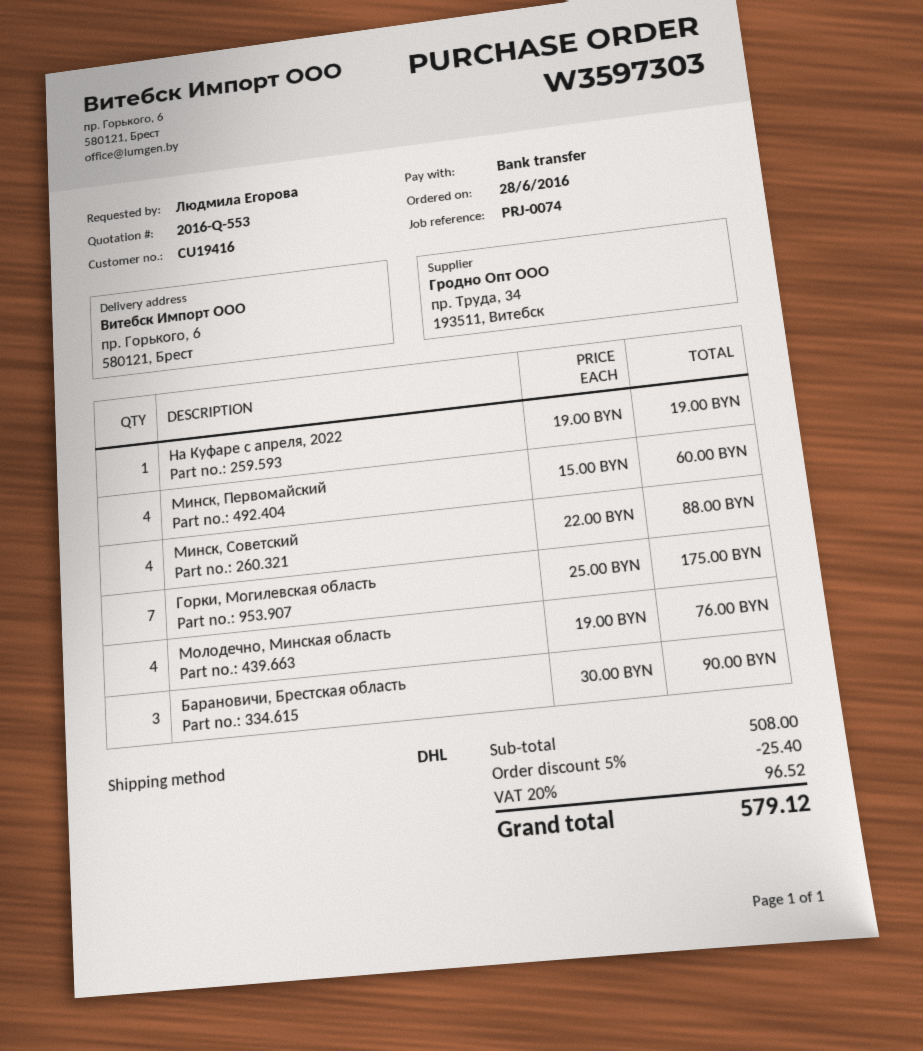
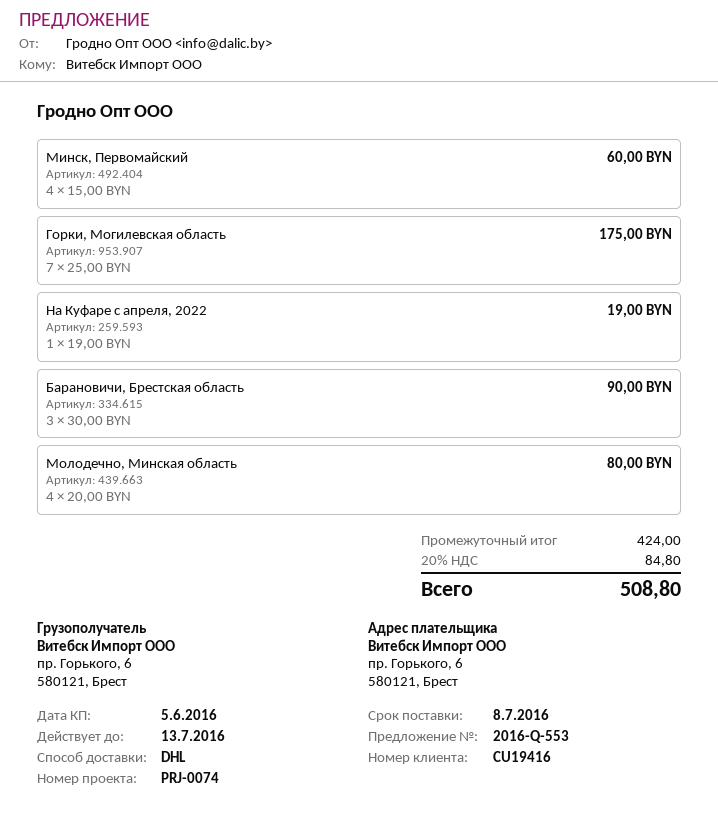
Минск, Советский: 4 x 22.00 = 88.00 -> none
Молодечно, Минская область: 4 x 19.00 = 76.00 -> 4 x 20.00 = 80.00
subtotal: 508.00 -> 424.00
discount: 5% = 25.40 -> none
tax: 20% = 96.52 -> 20% = 84.80
total: 579.12 -> 508.80

